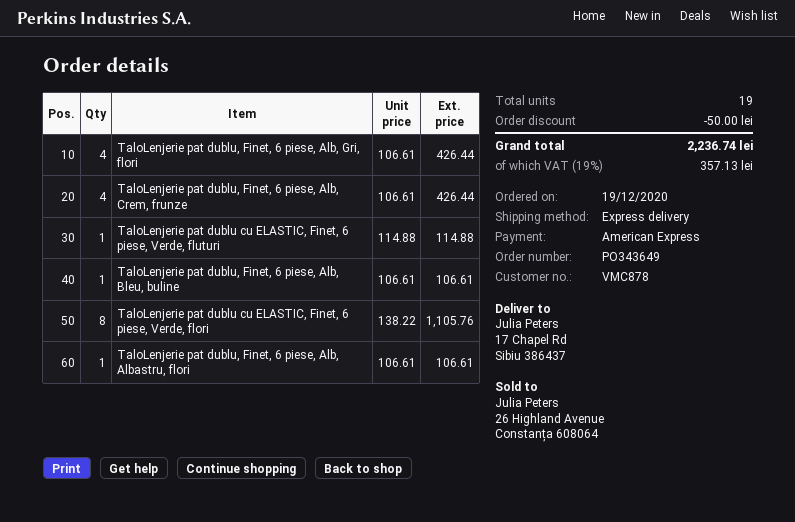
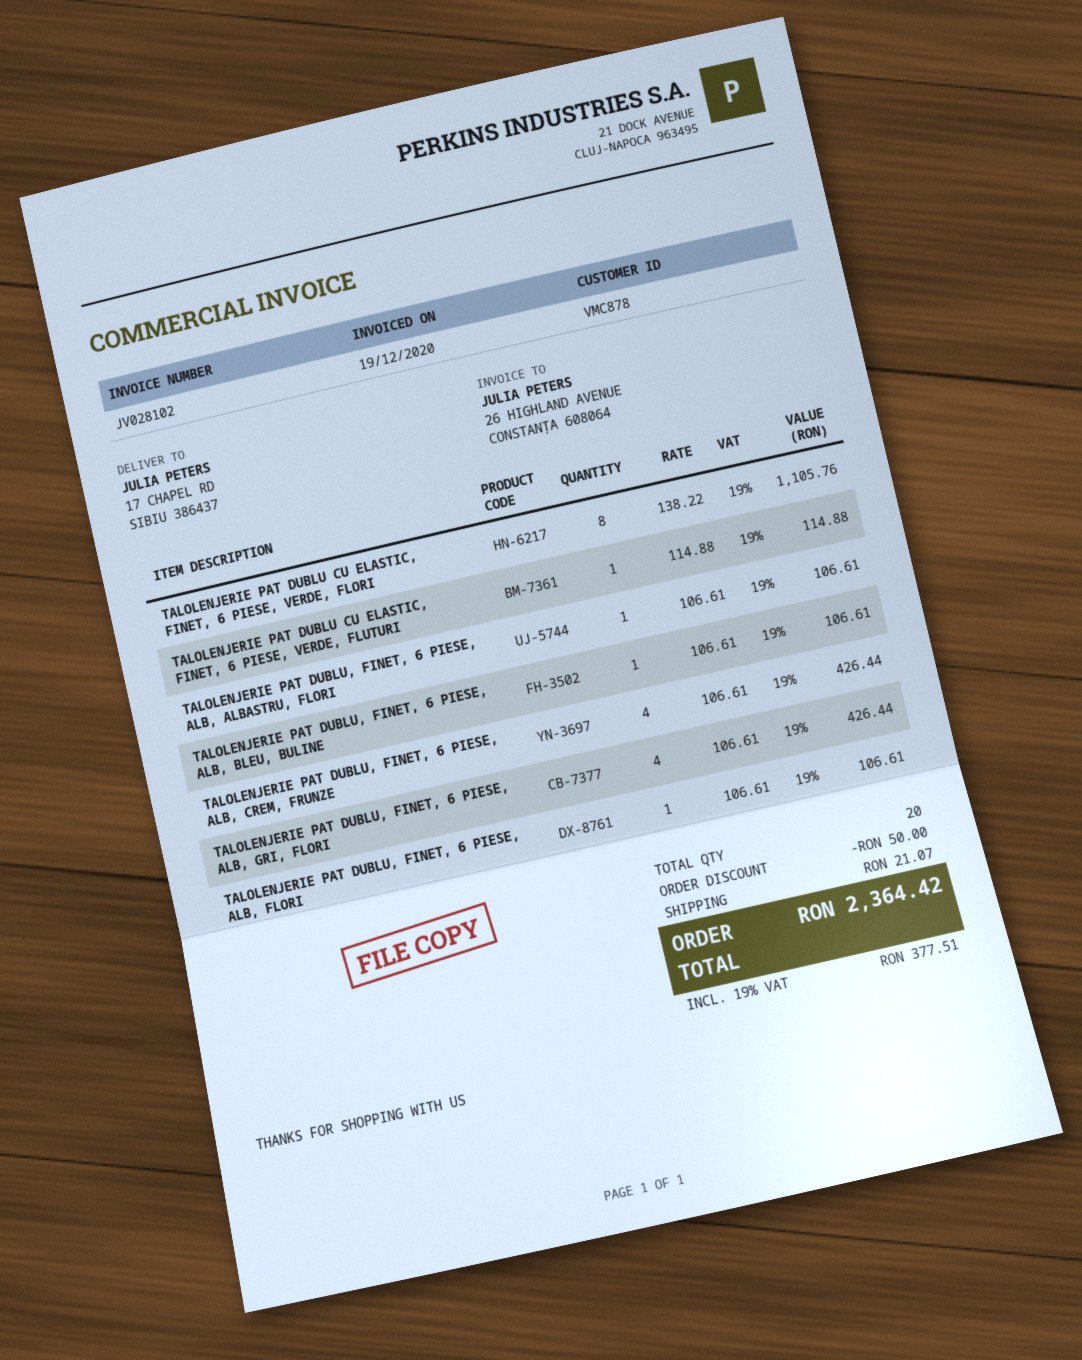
TALOLENJERIE PAT DUBLU, FINET, 6 PIESE, ALB, FLORI: none -> 1 x 106.61 = 106.61
total quantity: 19 -> 20
shipping: none -> 21.07
tax: 19% = 357.13 -> 19% = 377.51
total: 2236.74 -> 2364.42

